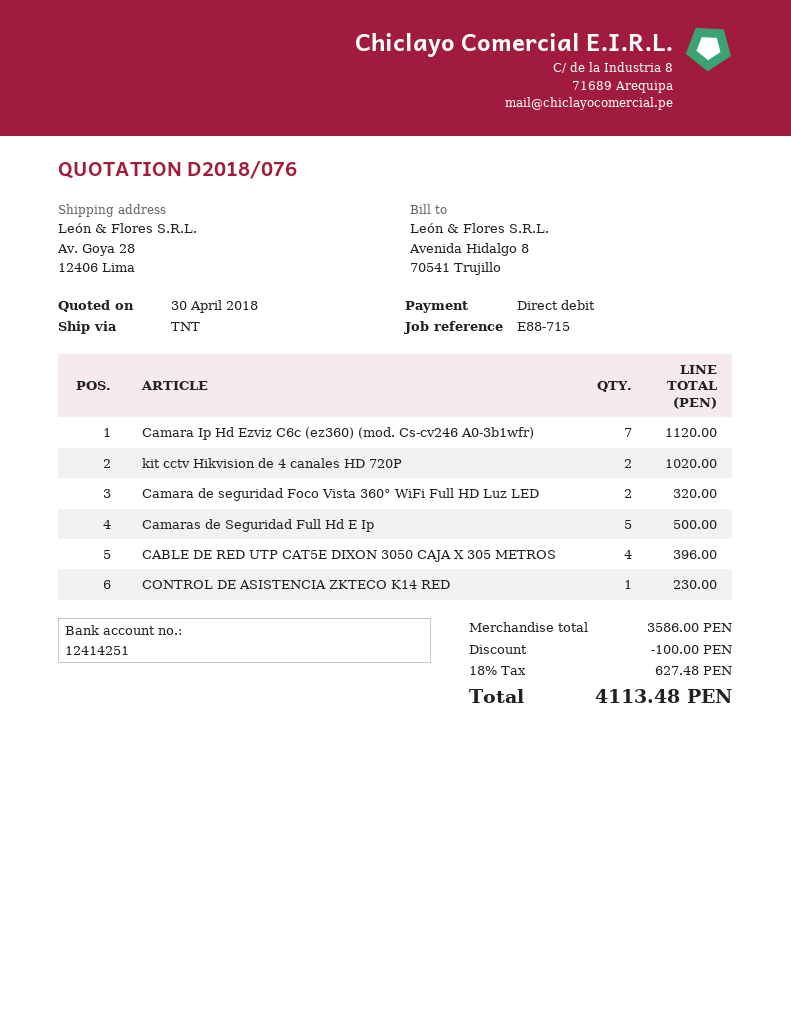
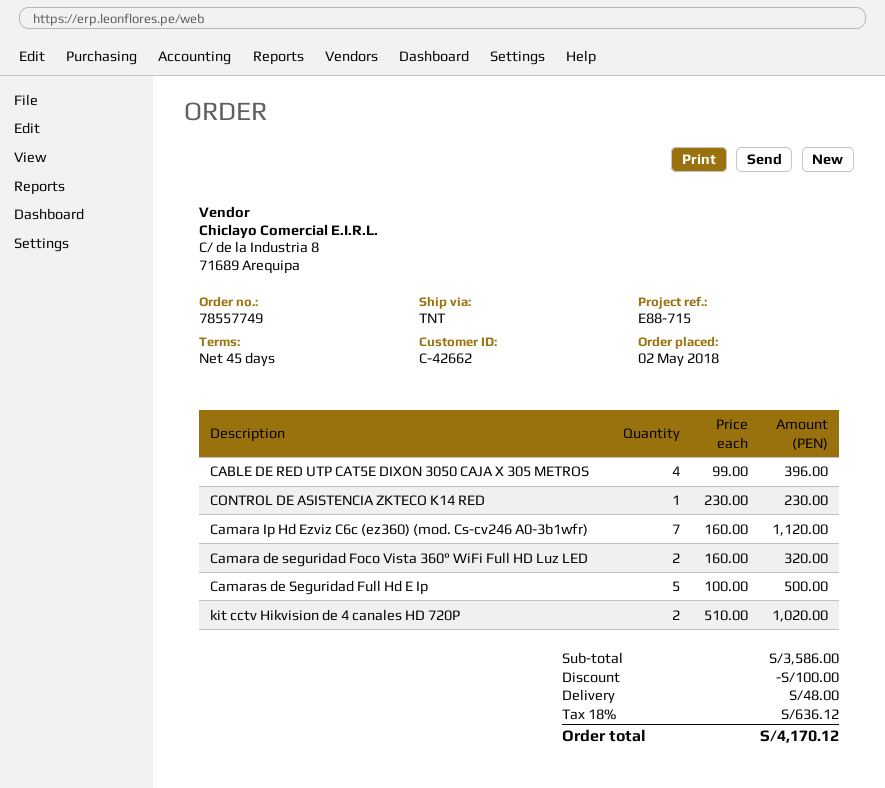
shipping: none -> 48.00
tax: 18% = 627.48 -> 18% = 636.12
total: 4113.48 -> 4170.12

